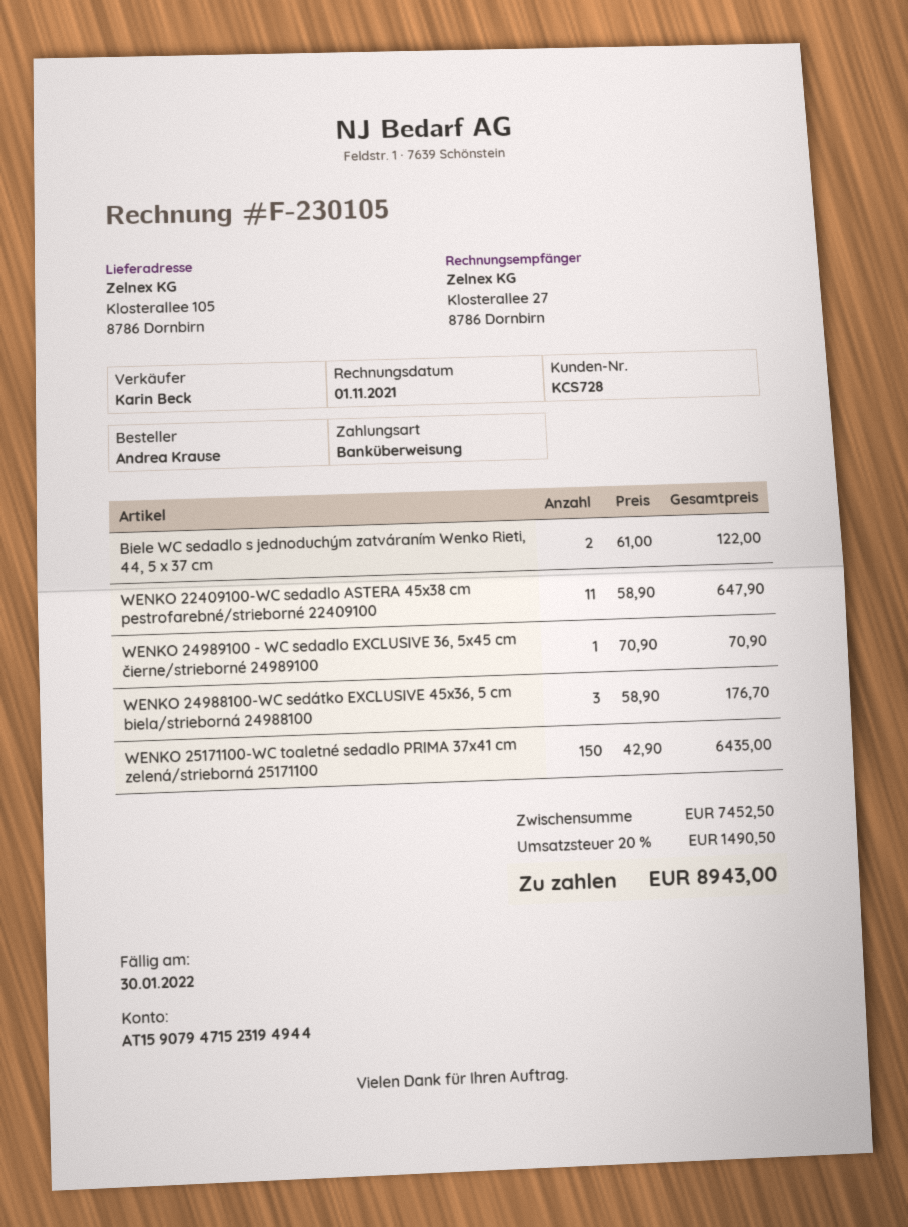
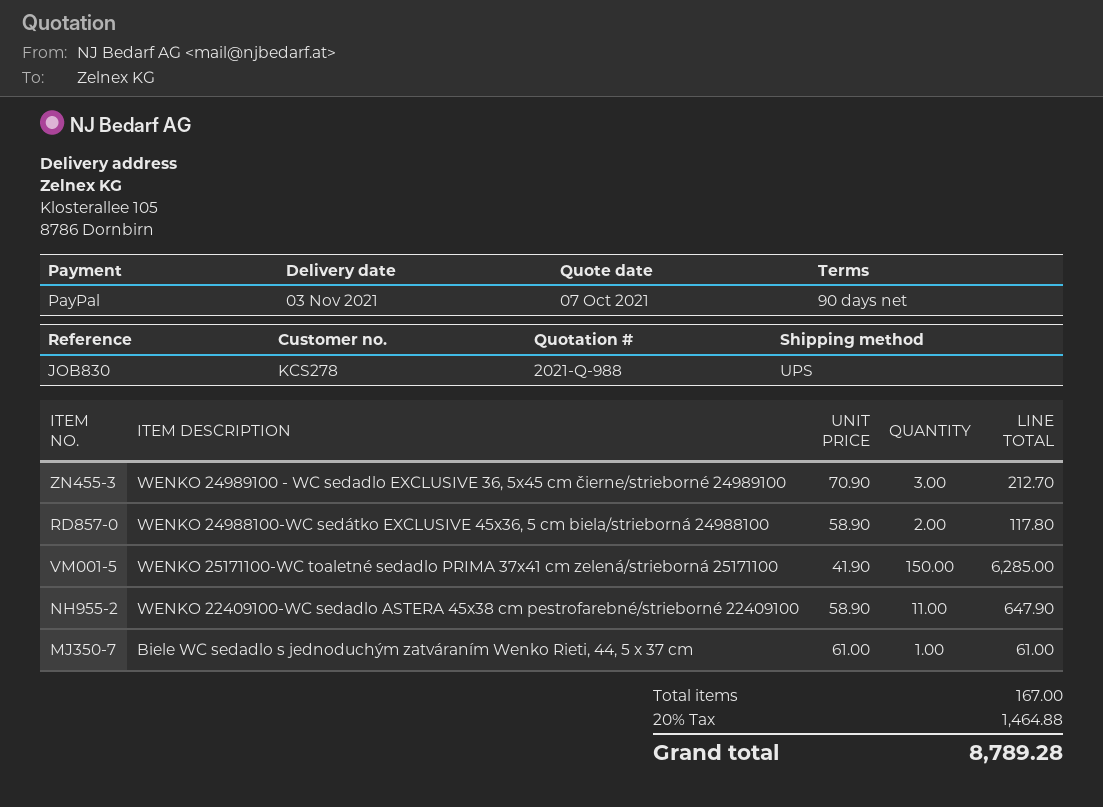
customer number: KCS728 -> KCS278
payment method: bank transfer -> PayPal
Biele WC sedadlo s jednoduchým zatváraním Wenko Rieti, 44, 5 x 37 cm: 2 x 61.00 = 122.00 -> 1 x 61.00 = 61.00
WENKO 24989100 - WC sedadlo EXCLUSIVE 36, 5x45 cm čierne/strieborné 24989100: 1 x 70.90 = 70.90 -> 3 x 70.90 = 212.70
WENKO 24988100-WC sedátko EXCLUSIVE 45x36, 5 cm biela/strieborná 24988100: 3 x 58.90 = 176.70 -> 2 x 58.90 = 117.80
WENKO 25171100-WC toaletné sedadlo PRIMA 37x41 cm zelená/strieborná 25171100: 150 x 42.90 = 6435.00 -> 150 x 41.90 = 6285.00
tax: 20% = 1490.50 -> 20% = 1464.88
total: 8943.00 -> 8789.28

